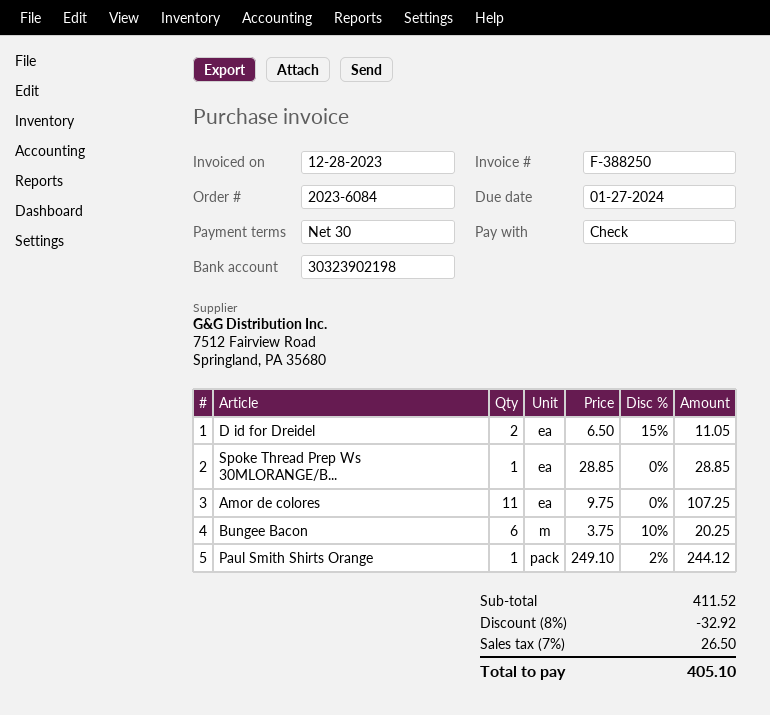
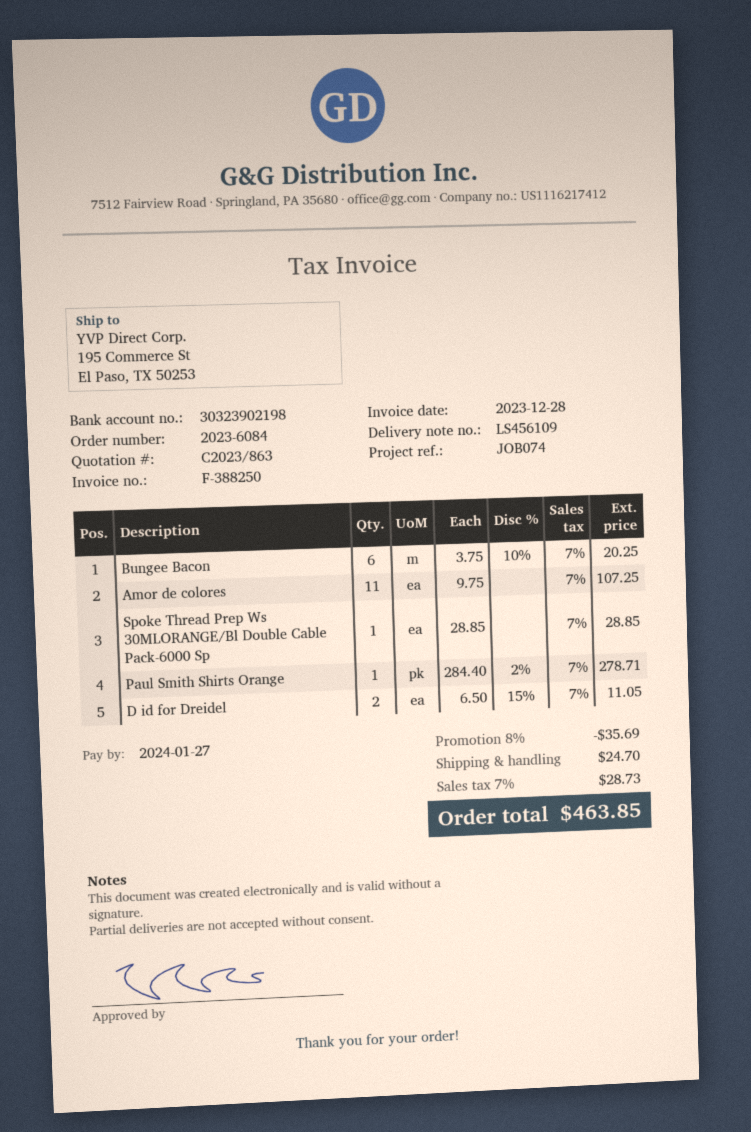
Paul Smith Shirts Orange: 1 x 249.10 - 2% = 244.12 -> 1 x 284.40 - 2% = 278.71
discount: 8% = 32.92 -> 8% = 35.69
shipping: none -> 24.70
tax: 7% = 26.50 -> 7% = 28.73
total: 405.10 -> 463.85

